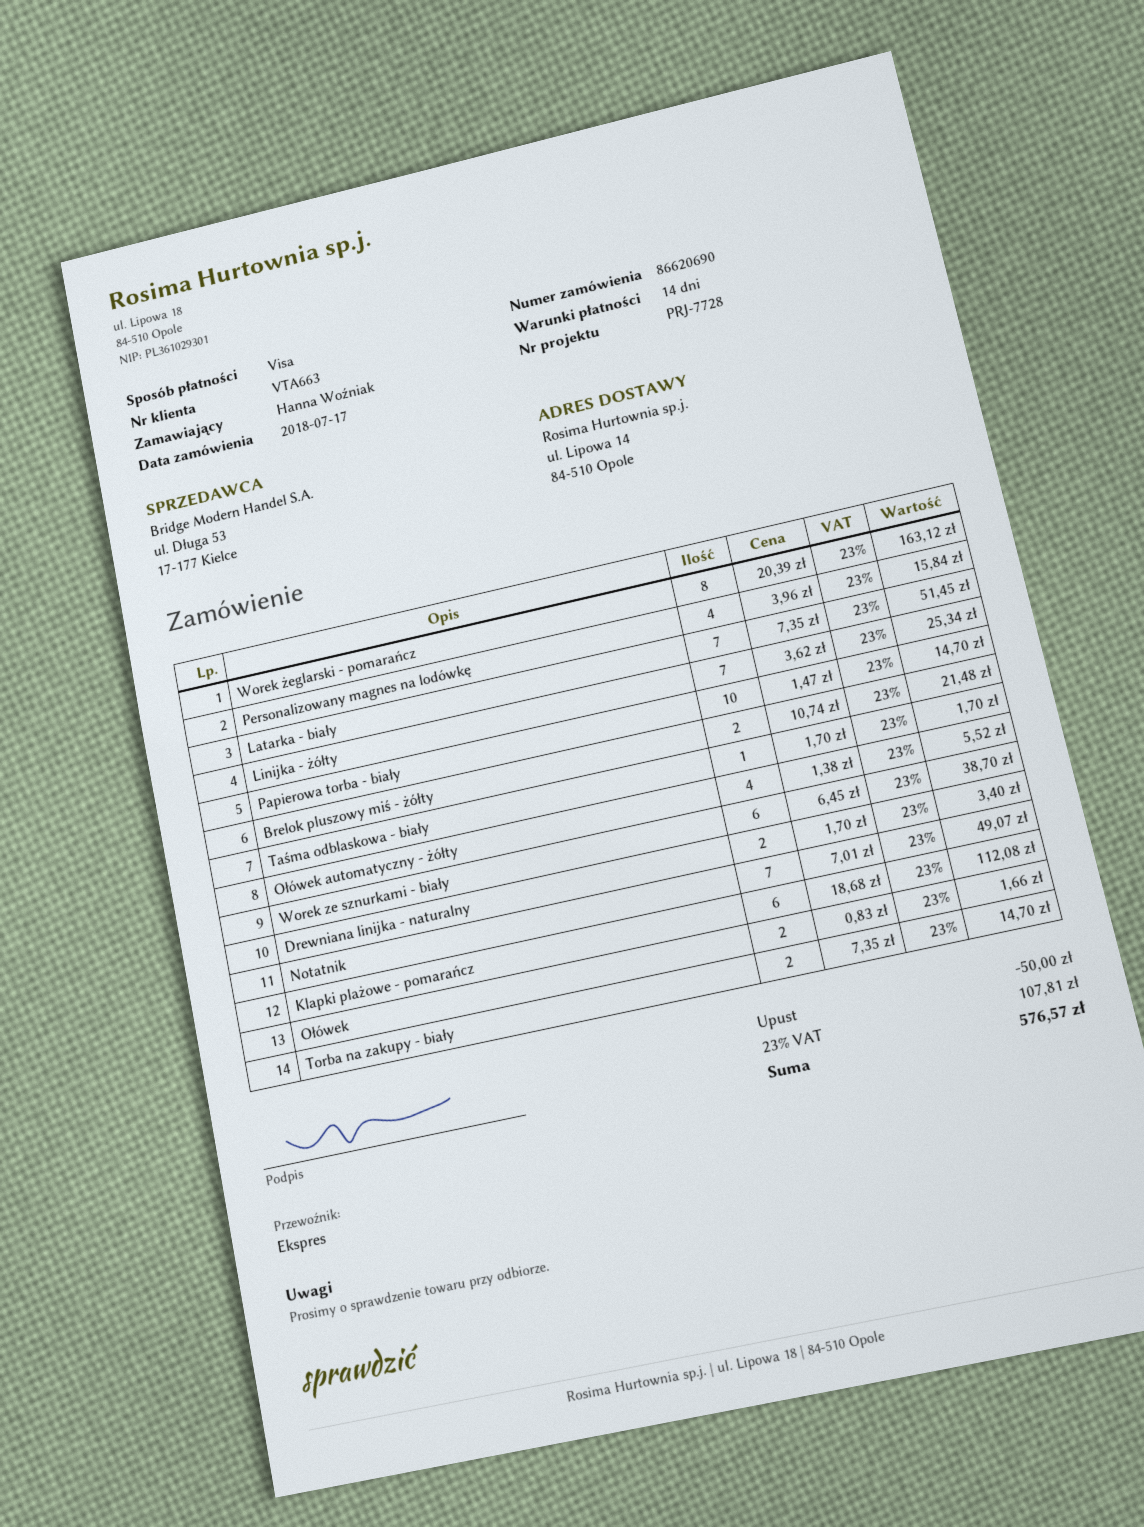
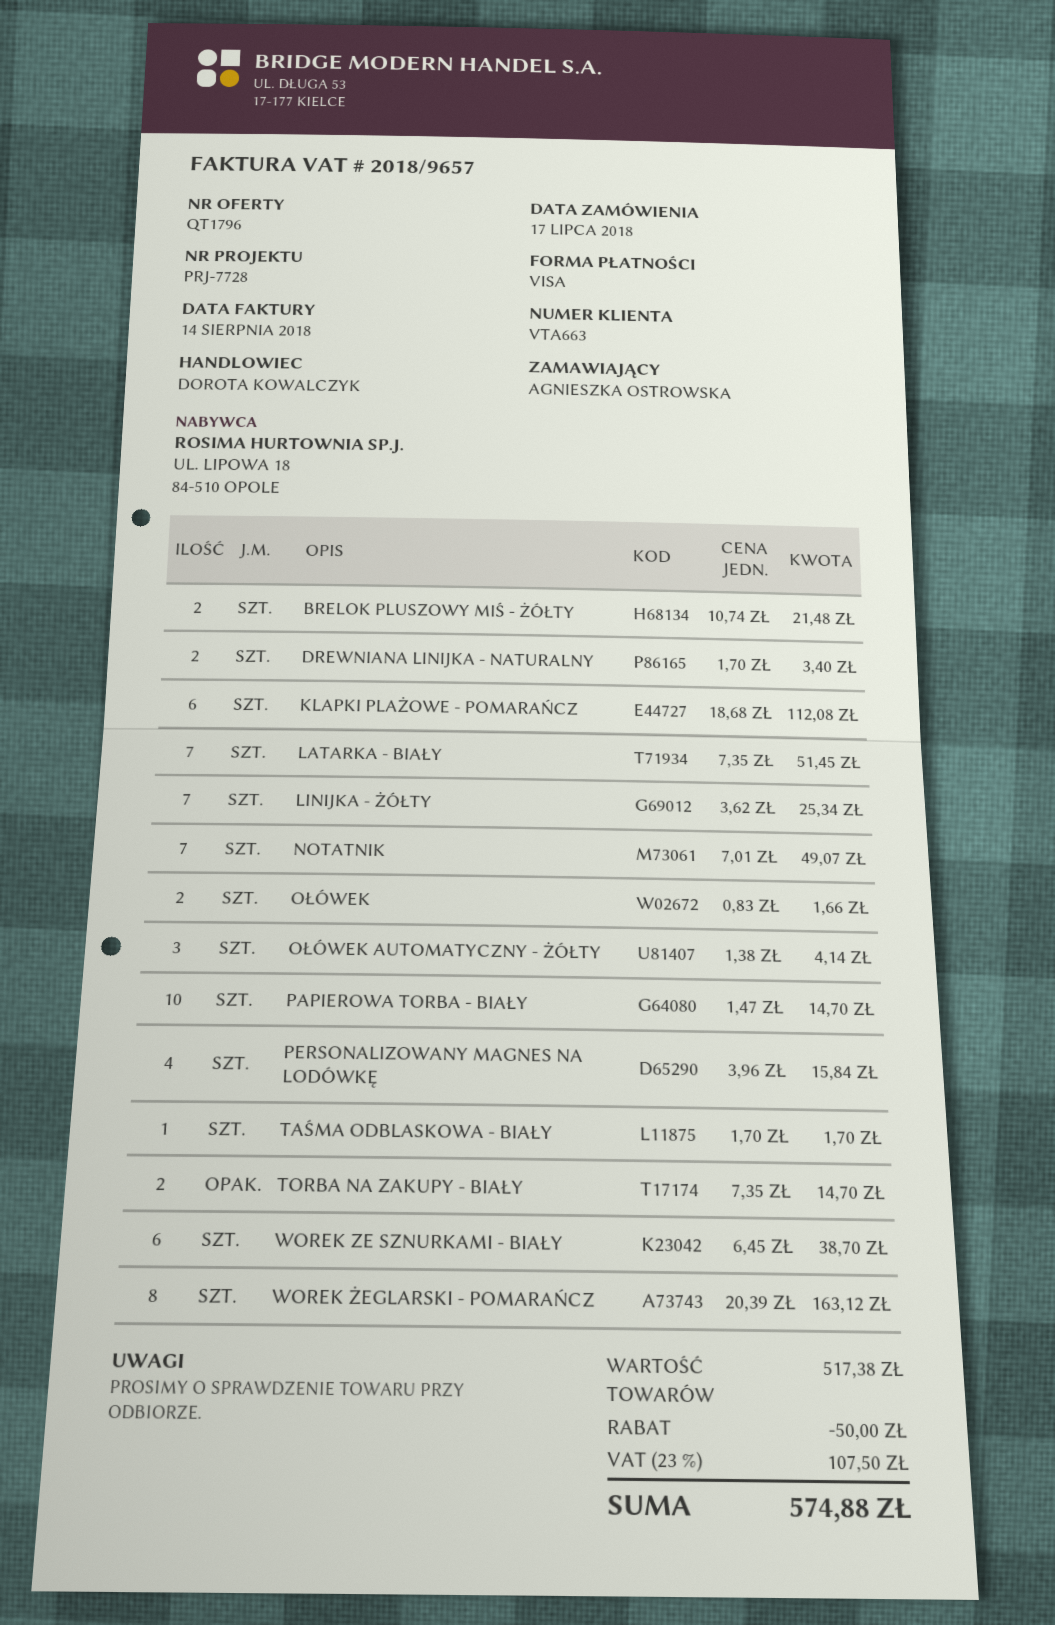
ordered by: Hanna Woźniak -> AGNIESZKA OSTROWSKA
Ołówek automatyczny - żółty: 4 x 1.38 = 5.52 -> 3 x 1.38 = 4.14
tax: 23% = 107.81 -> 23% = 107.50
total: 576.57 -> 574.88

